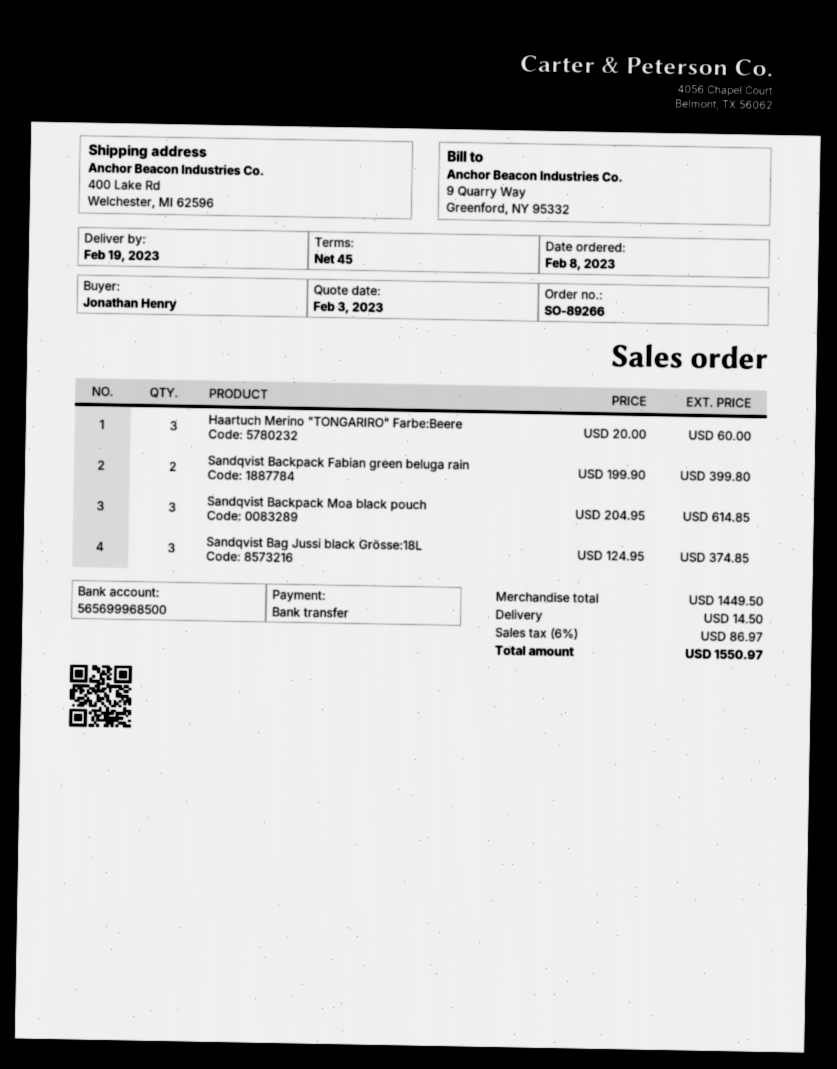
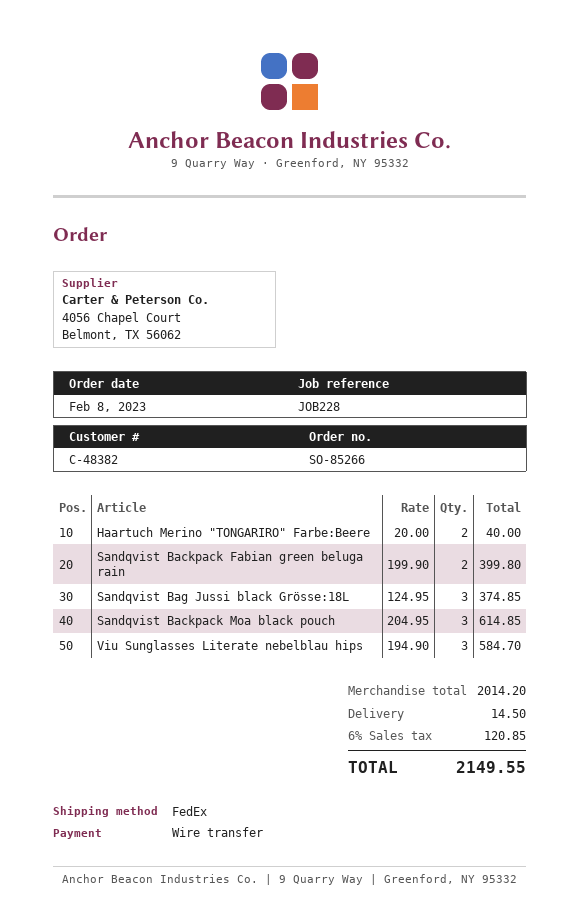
order number: SO-89266 -> SO-85266
Haartuch Merino "TONGARIRO" Farbe:Beere: 3 x 20.00 = 60.00 -> 2 x 20.00 = 40.00
Viu Sunglasses Literate nebelblau hips: none -> 3 x 194.90 = 584.70
subtotal: 1449.50 -> 2014.20
tax: 6% = 86.97 -> 6% = 120.85
total: 1550.97 -> 2149.55

